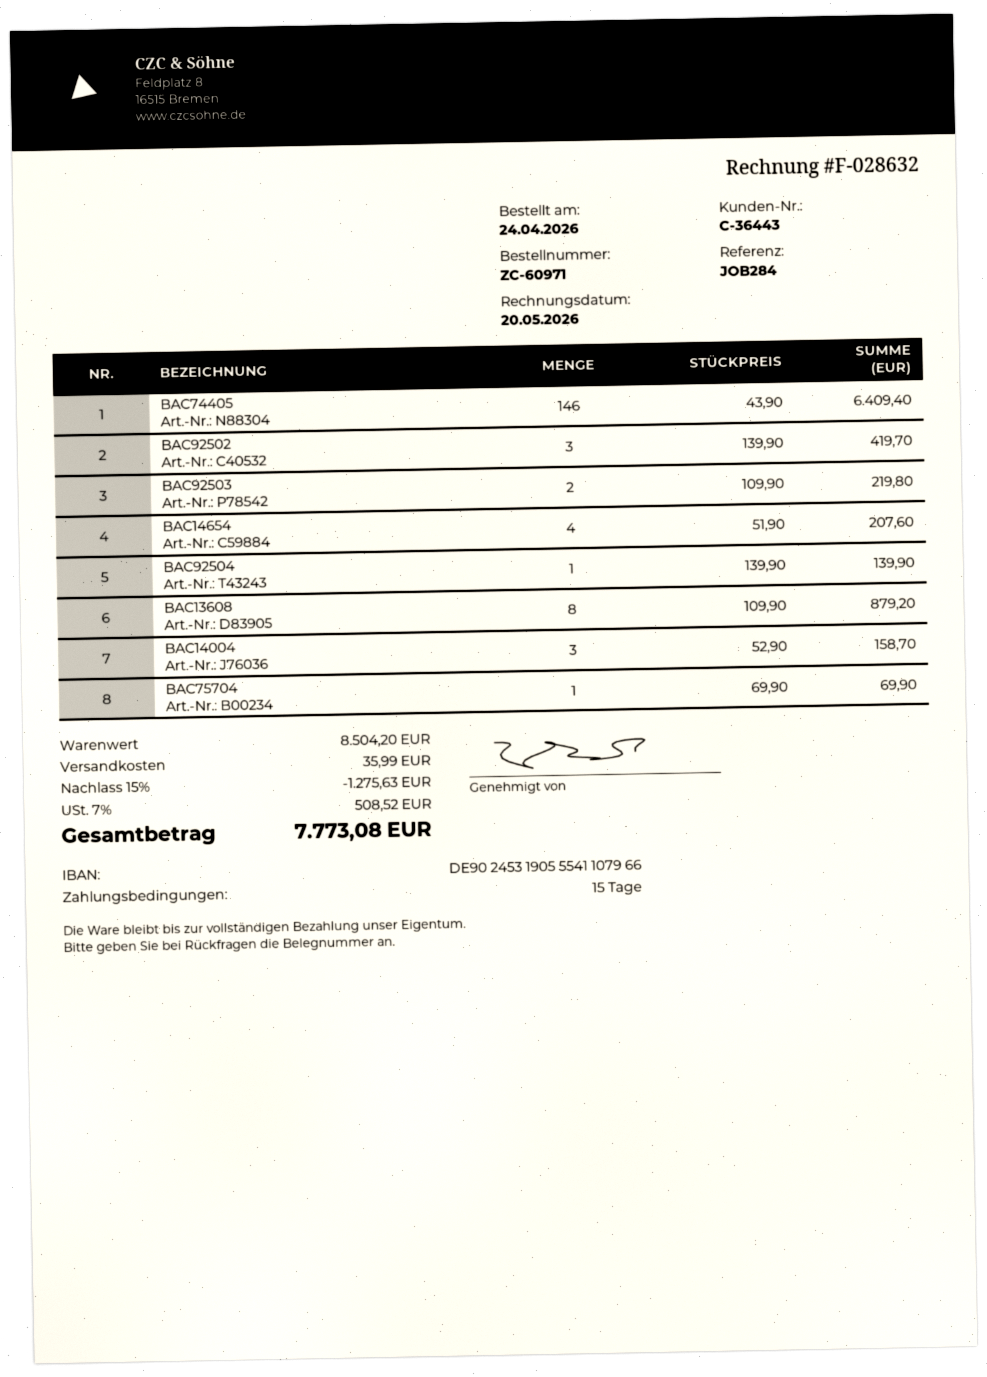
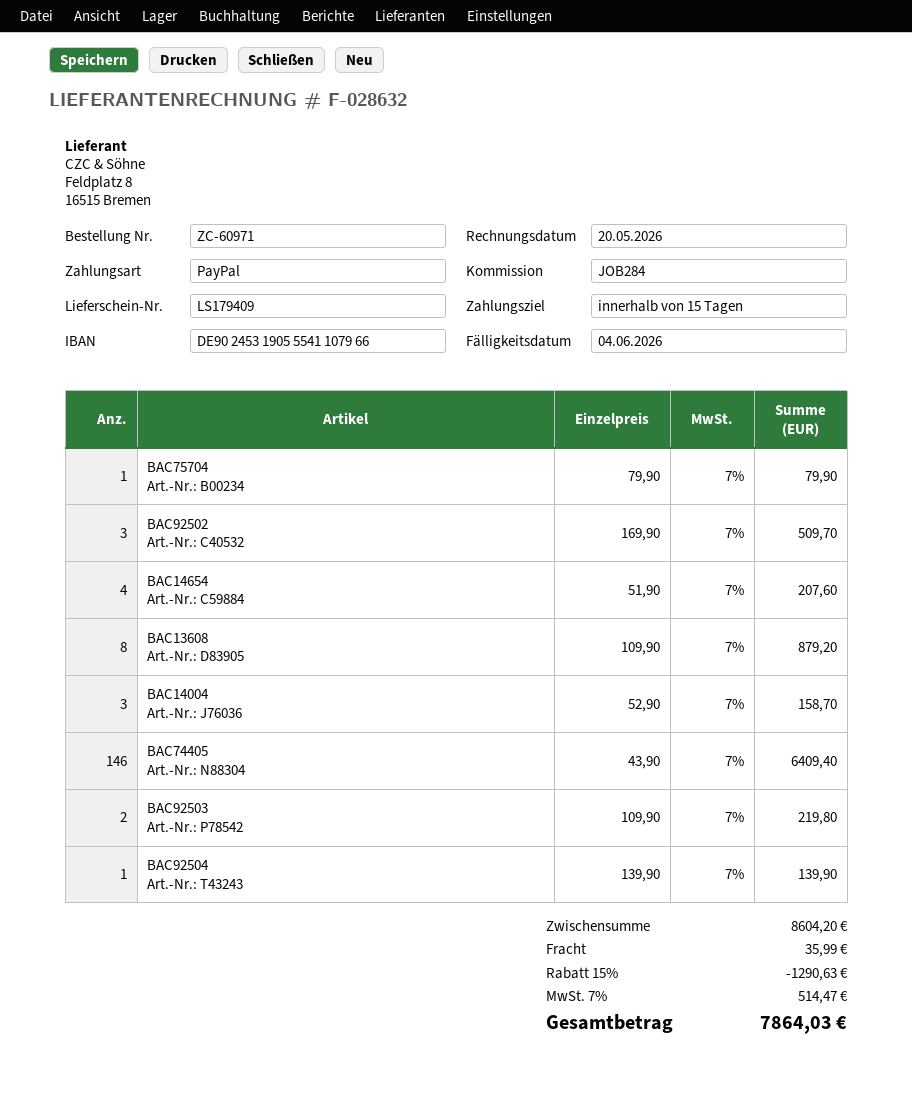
BAC92502: 3 x 139.90 = 419.70 -> 3 x 169.90 = 509.70
BAC75704: 1 x 69.90 = 69.90 -> 1 x 79.90 = 79.90
subtotal: 8504.20 -> 8604.20
discount: 15% = 1275.63 -> 15% = 1290.63
tax: 7% = 508.52 -> 7% = 514.47
total: 7773.08 -> 7864.03

